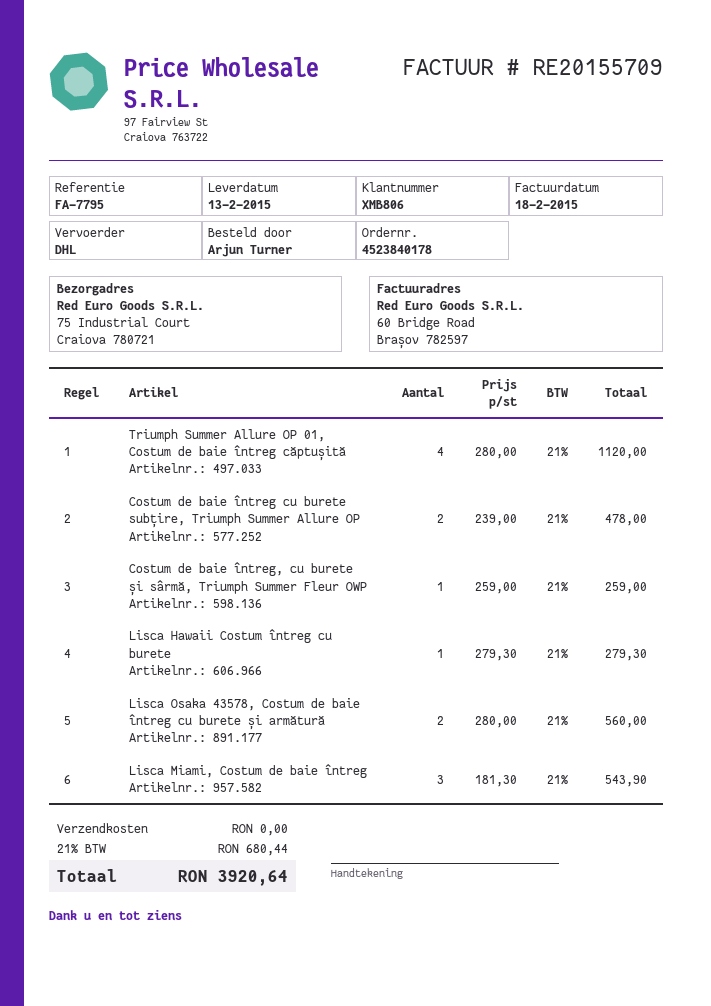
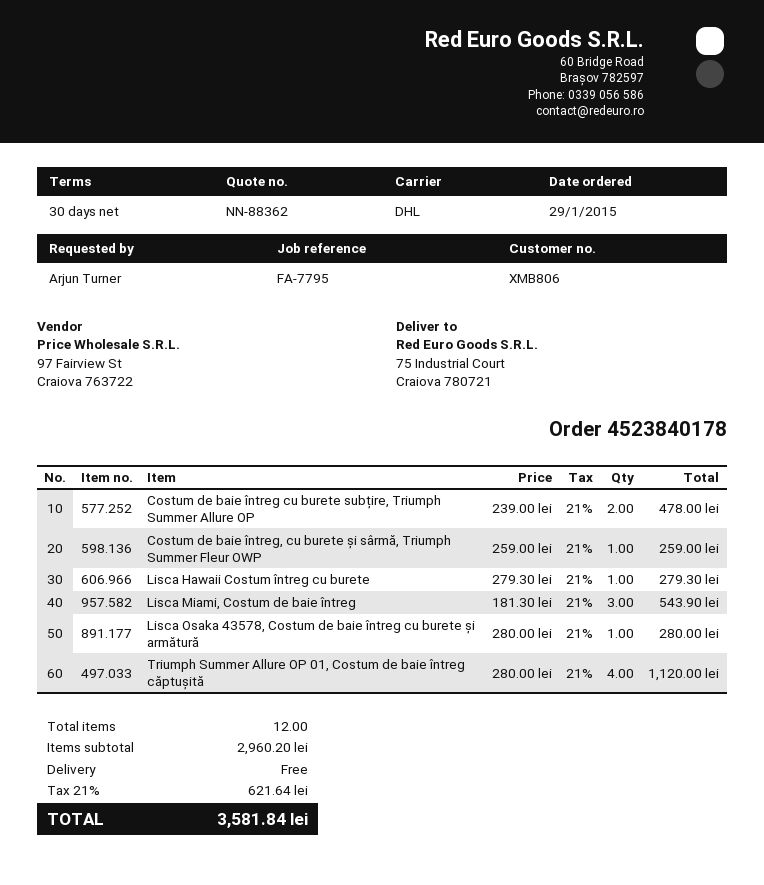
Lisca Osaka 43578, Costum de baie întreg cu burete și armătură: 2 x 280.00 = 560.00 -> 1 x 280.00 = 280.00
tax: 21% = 680.44 -> 21% = 621.64
total: 3920.64 -> 3581.84

